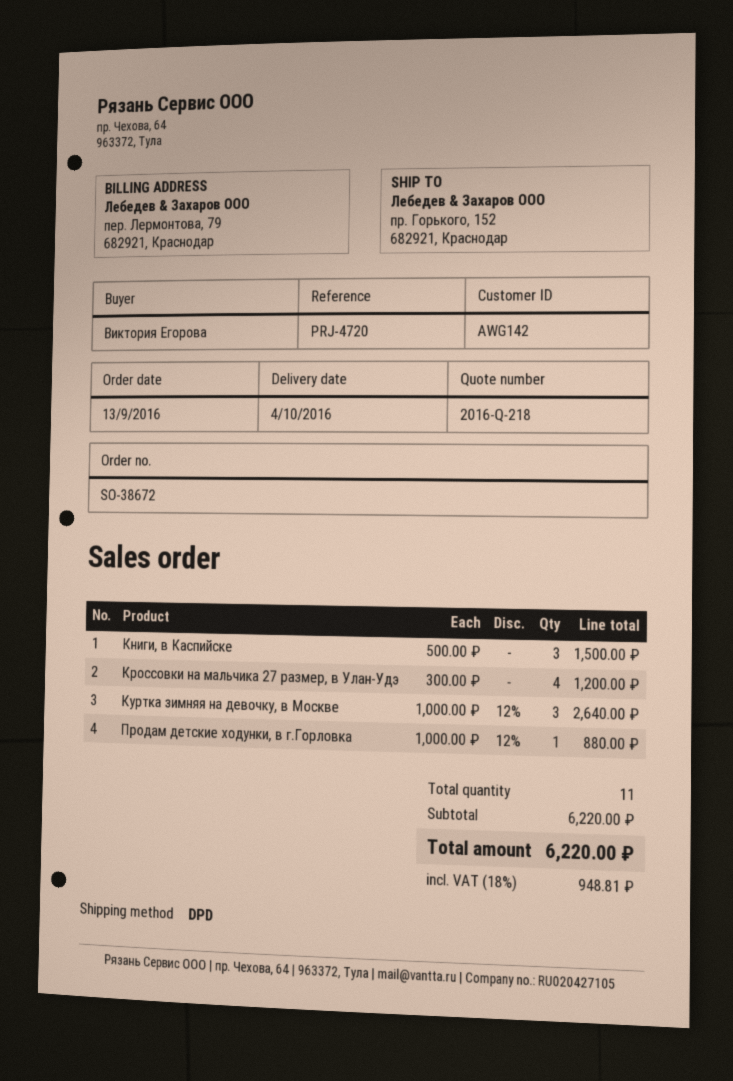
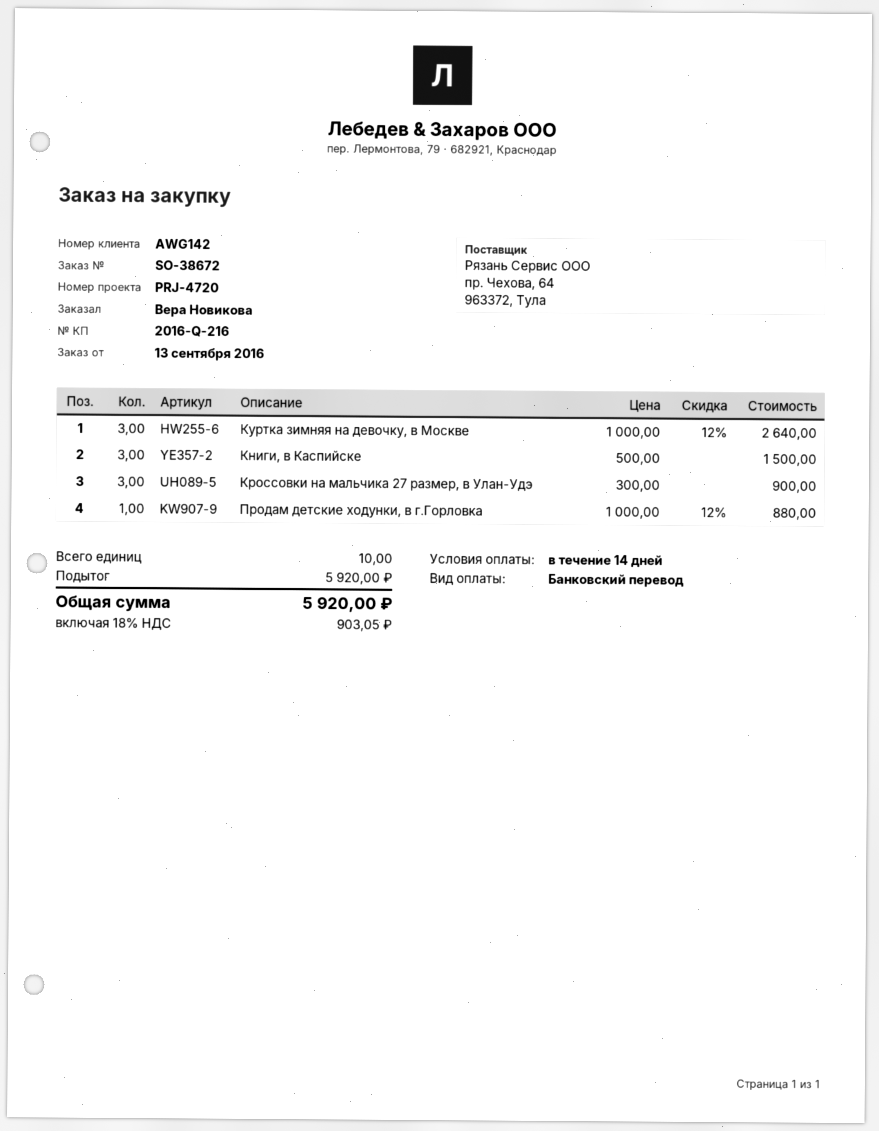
quote number: 2016-Q-218 -> 2016-Q-216
ordered by: Виктория Егорова -> Вера Новикова
Кроссовки на мальчика 27 размер, в Улан-Удэ: 4 x 300.00 = 1200.00 -> 3 x 300.00 = 900.00
total quantity: 11 -> 10
subtotal: 6220.00 -> 5920.00
tax: 18% = 948.81 -> 18% = 903.05
total: 6220.00 -> 5920.00

